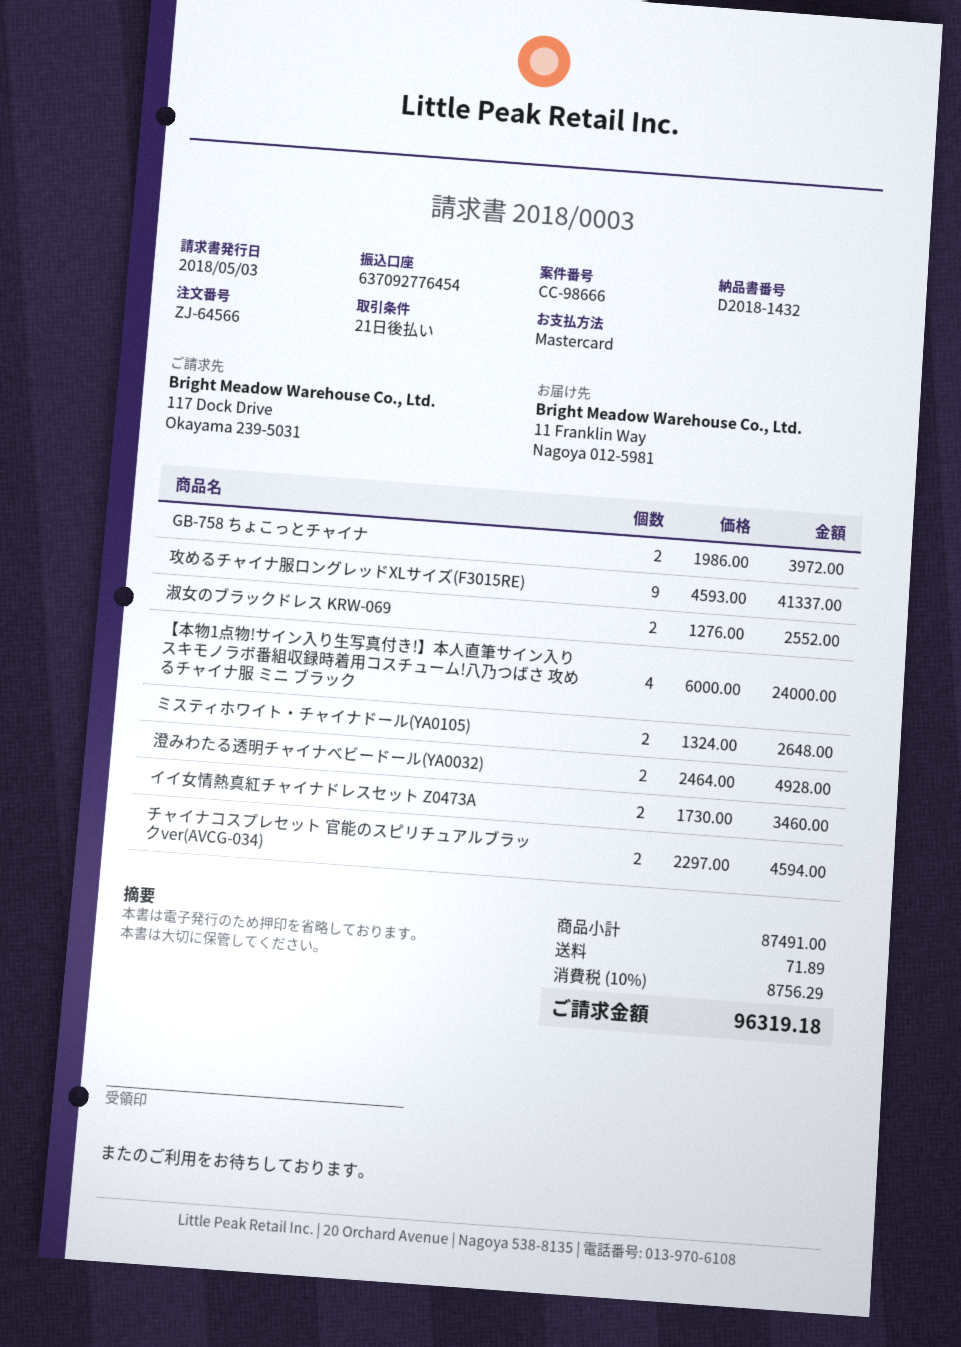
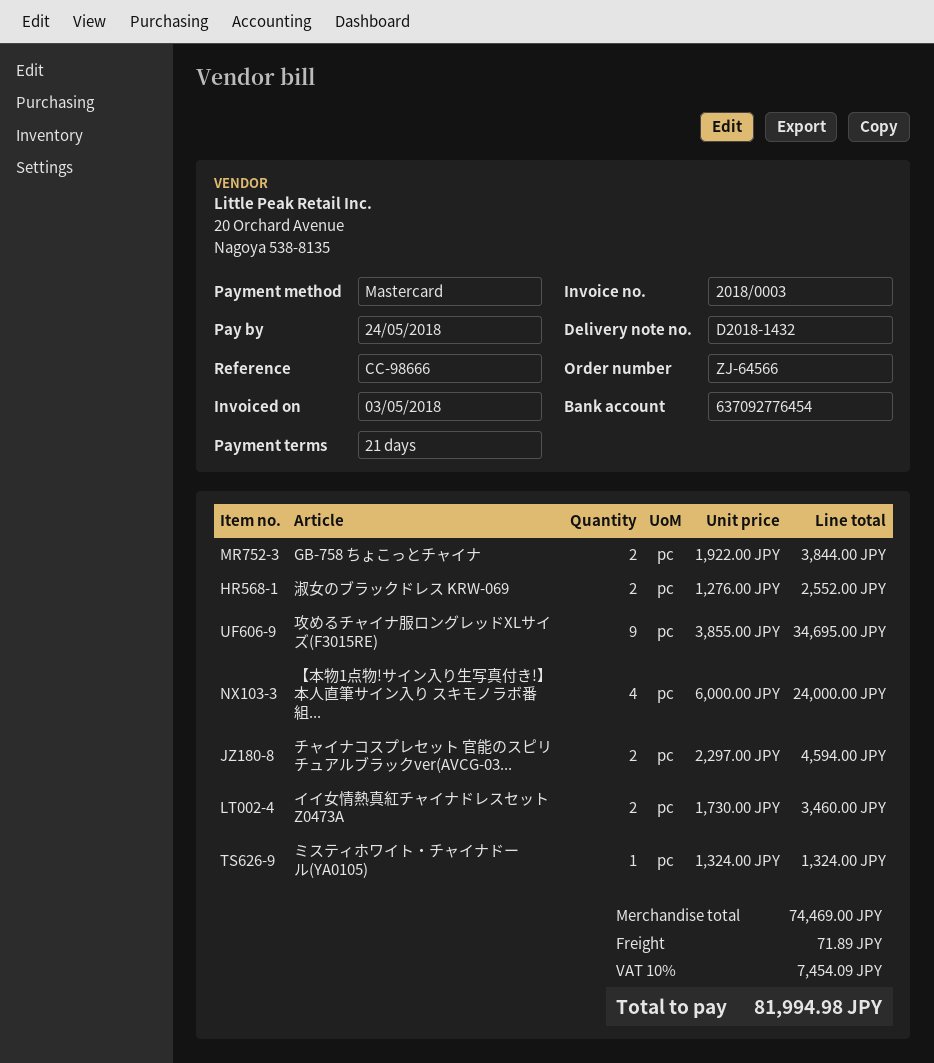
GB-758 ちょこっとチャイナ: 2 x 1986.00 = 3972.00 -> 2 x 1922.00 = 3844.00
攻めるチャイナ服ロングレッドXLサイズ(F3015RE): 9 x 4593.00 = 41337.00 -> 9 x 3855.00 = 34695.00
ミスティホワイト・チャイナドール(YA0105): 2 x 1324.00 = 2648.00 -> 1 x 1324.00 = 1324.00
澄みわたる透明チャイナベビードール(YA0032): 2 x 2464.00 = 4928.00 -> none
subtotal: 87491.00 -> 74469.00
tax: 10% = 8756.29 -> 10% = 7454.09
total: 96319.18 -> 81994.98

